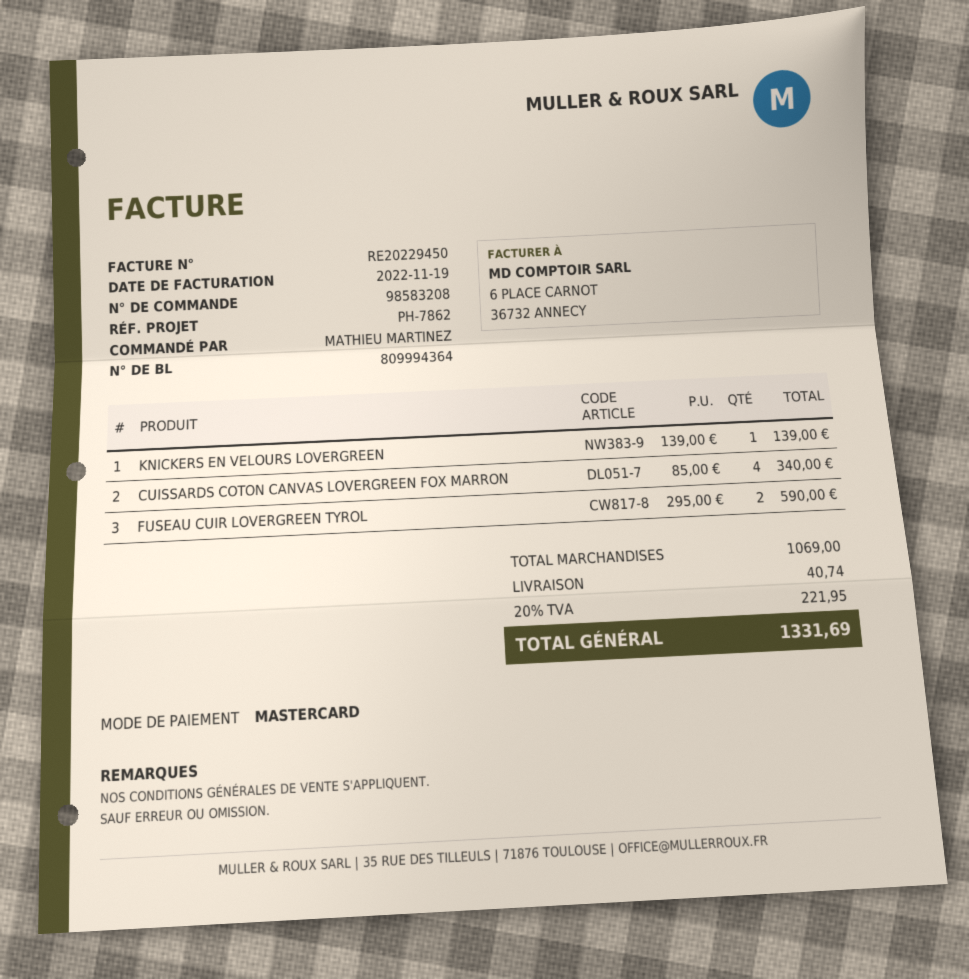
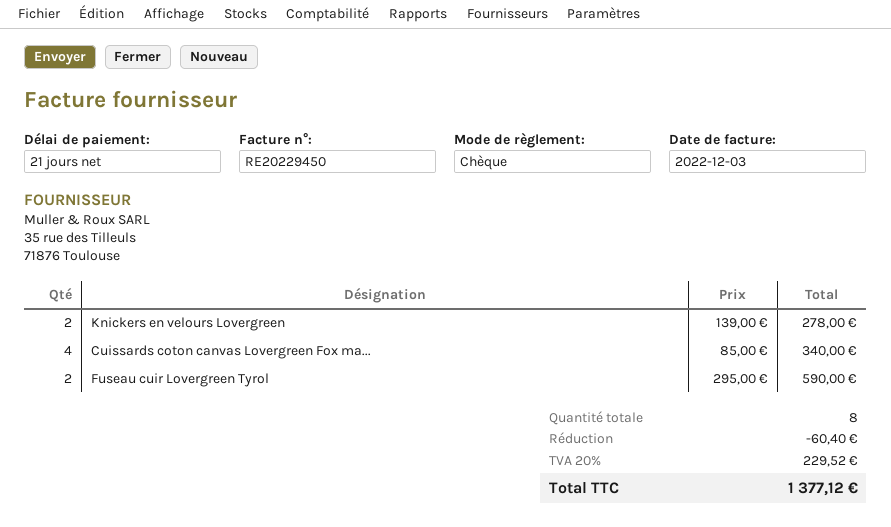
invoice date: 2022-11-19 -> 2022-12-03
payment method: Mastercard -> cheque
KNICKERS EN VELOURS LOVERGREEN: 1 x 139.00 = 139.00 -> 2 x 139.00 = 278.00
discount: none -> 60.40
shipping: 40.74 -> none
tax: 20% = 221.95 -> 20% = 229.52
total: 1331.69 -> 1377.12

